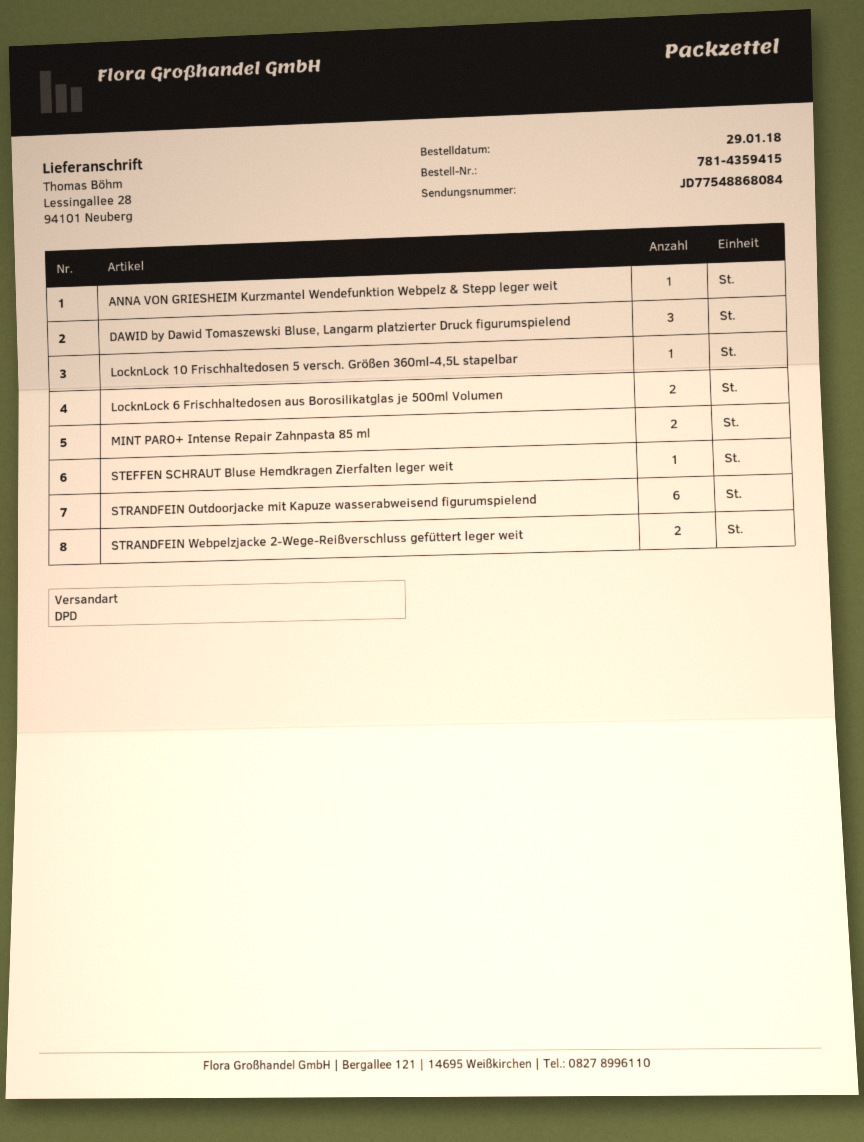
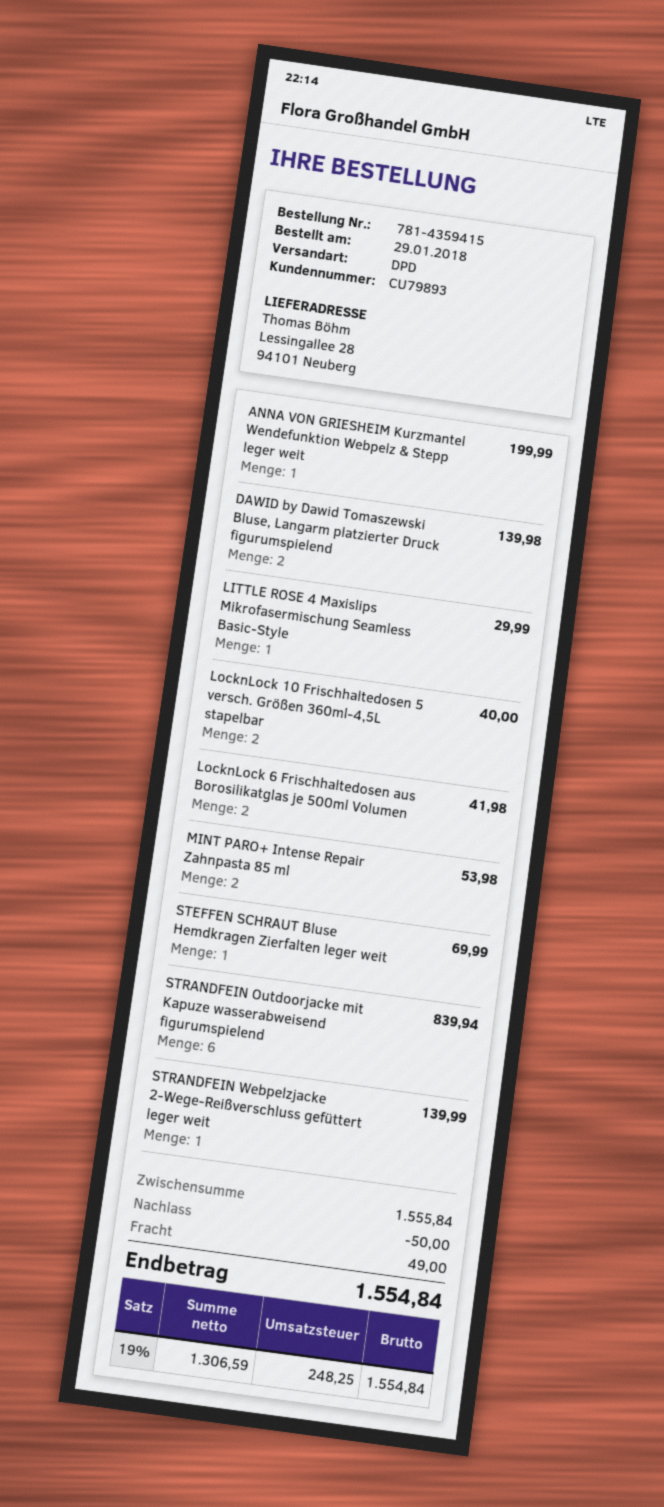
DAWID by Dawid Tomaszewski Bluse, Langarm platzierter Druck figurumspielend: 3 -> 2
LocknLock 10 Frischhaltedosen 5 versch. Größen 360ml-4,5L stapelbar: 1 -> 2
STRANDFEIN Webpelzjacke 2-Wege-Reißverschluss gefüttert leger weit: 2 -> 1
LITTLE ROSE 4 Maxislips Mikrofasermischung Seamless Basic-Style: none -> 1

